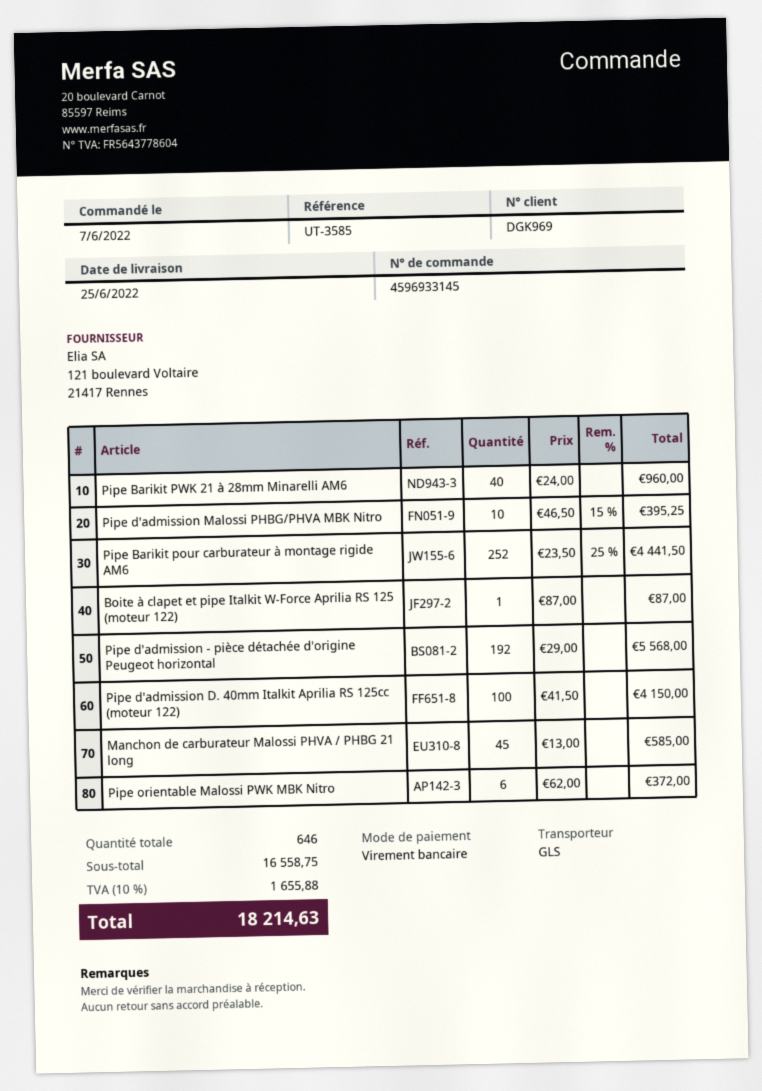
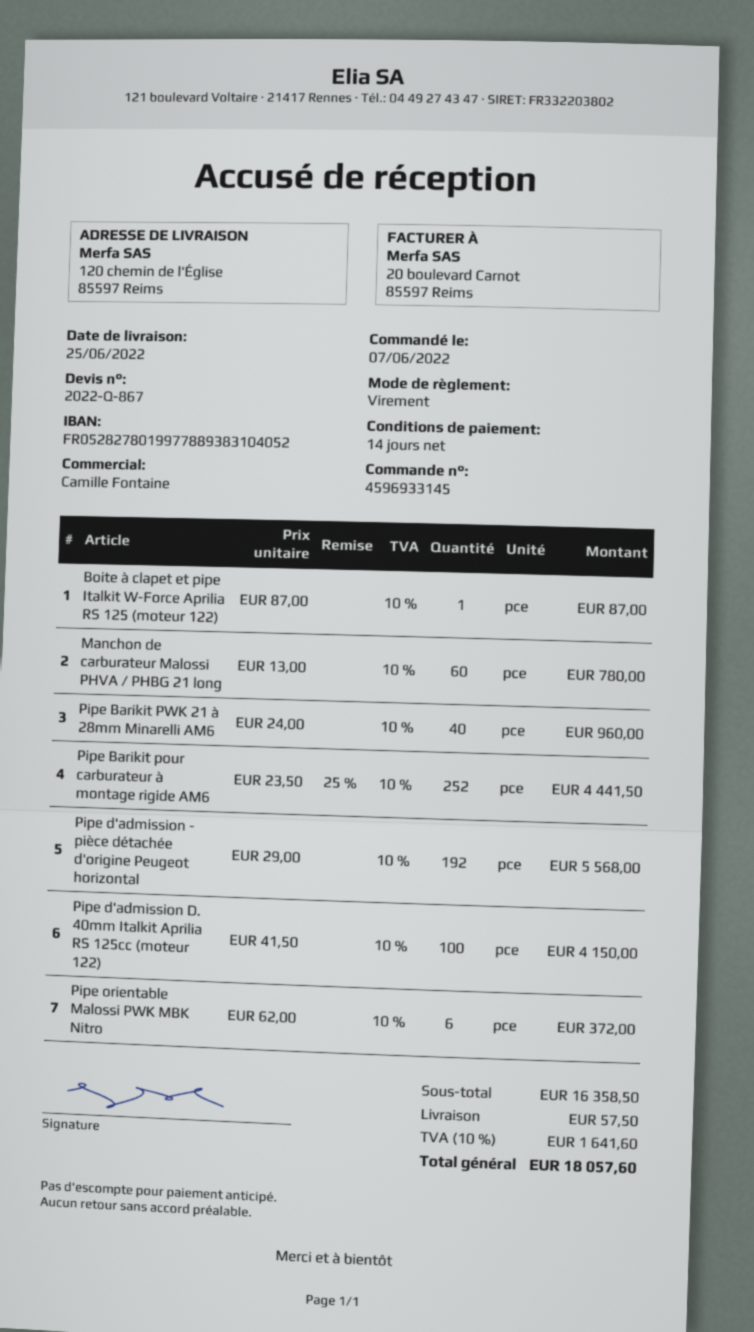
Pipe d'admission Malossi PHBG/PHVA MBK Nitro: 10 x 46.50 - 15% = 395.25 -> none
Manchon de carburateur Malossi PHVA / PHBG 21 long: 45 x 13.00 = 585.00 -> 60 x 13.00 = 780.00
subtotal: 16558.75 -> 16358.50
shipping: none -> 57.50
tax: 10% = 1655.88 -> 10% = 1641.60
total: 18214.63 -> 18057.60

